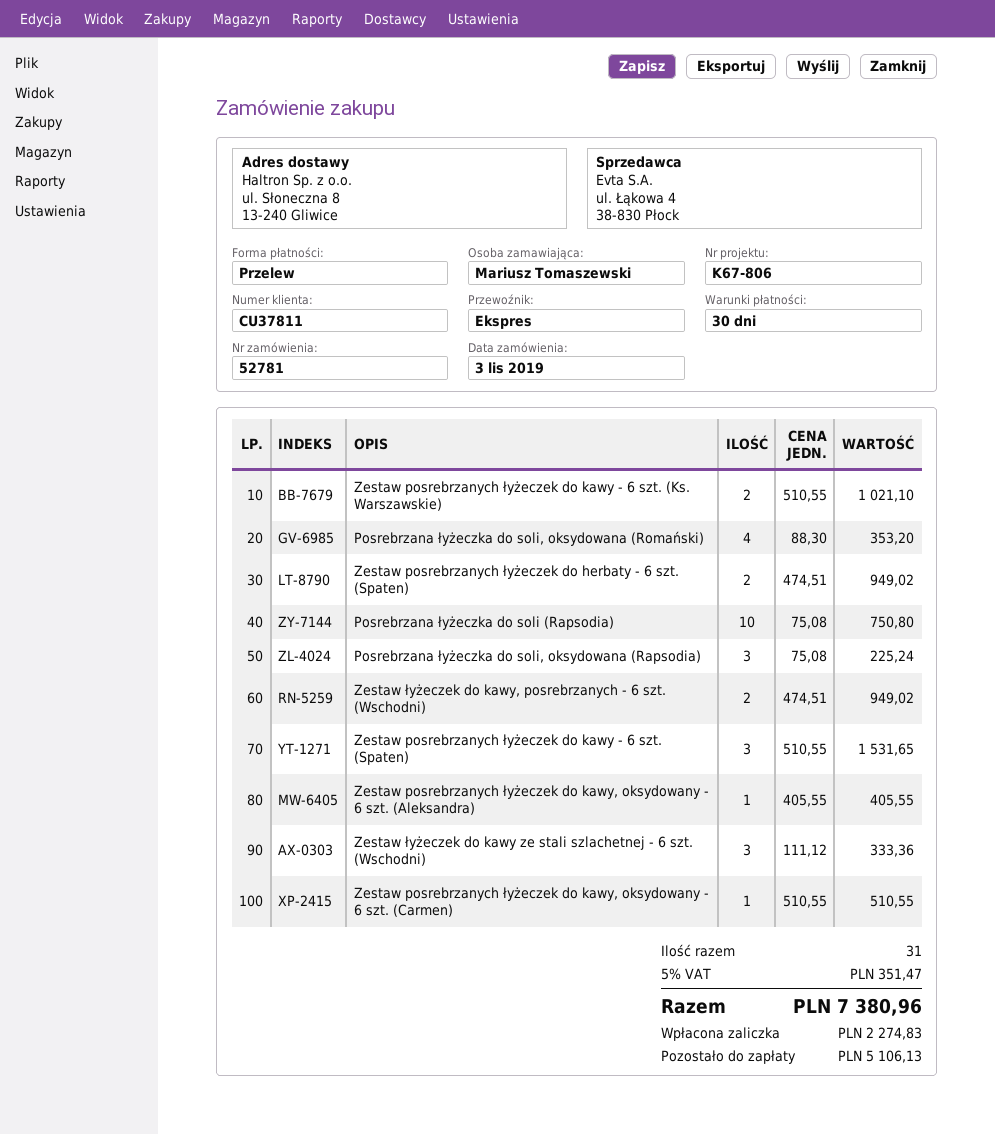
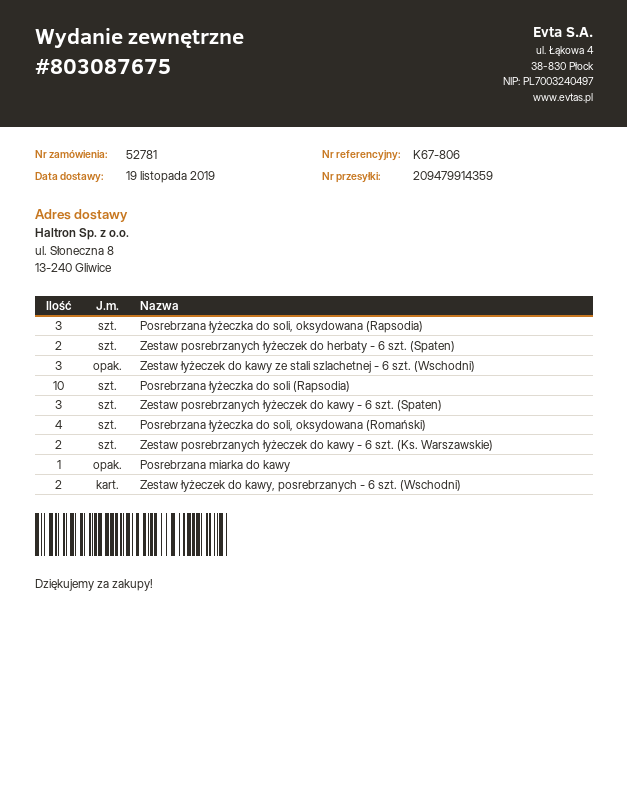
Zestaw posrebrzanych łyżeczek do kawy, oksydowany - 6 szt. (Aleksandra): 1 -> none
Zestaw posrebrzanych łyżeczek do kawy, oksydowany - 6 szt. (Carmen): 1 -> none
Posrebrzana miarka do kawy: none -> 1

